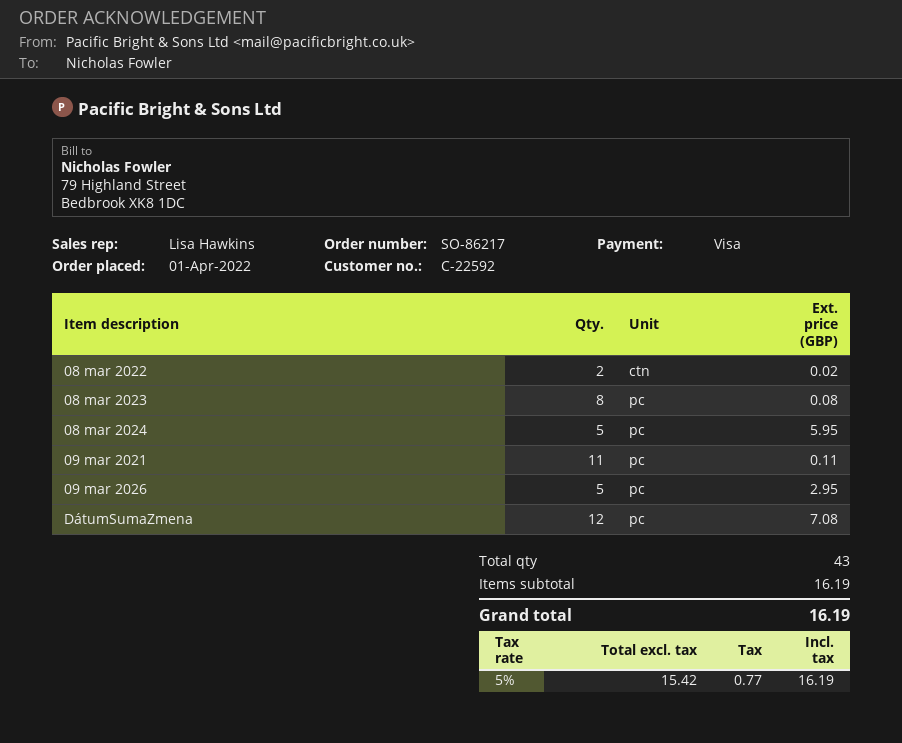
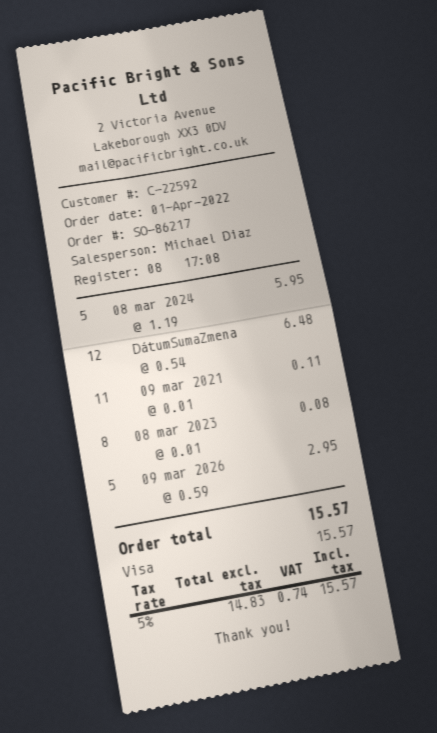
sales rep: Lisa Hawkins -> Michael Diaz
08 mar 2022: 2 for 0.02 -> none
DátumSumaZmena: 12 for 7.08 -> 12 for 6.48
net: 15.42 -> 14.83
tax: 5% = 0.77 -> 5% = 0.74
total: 16.19 -> 15.57

